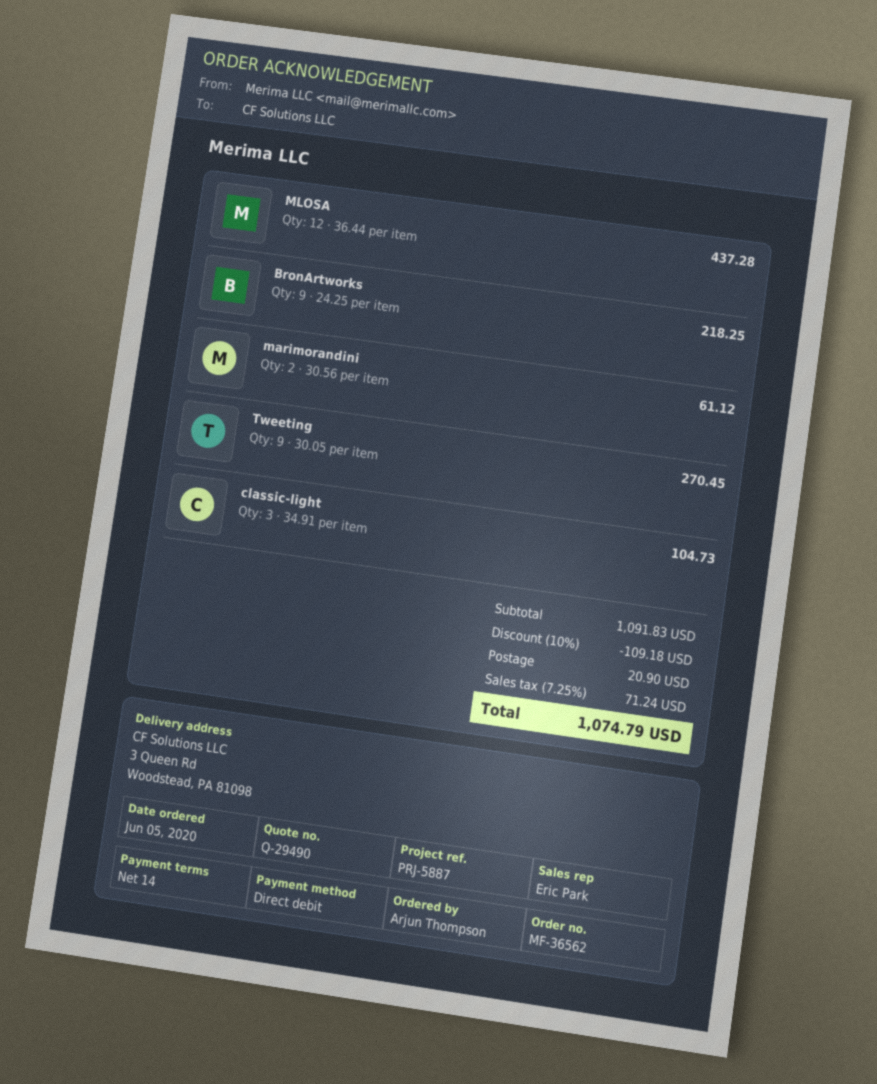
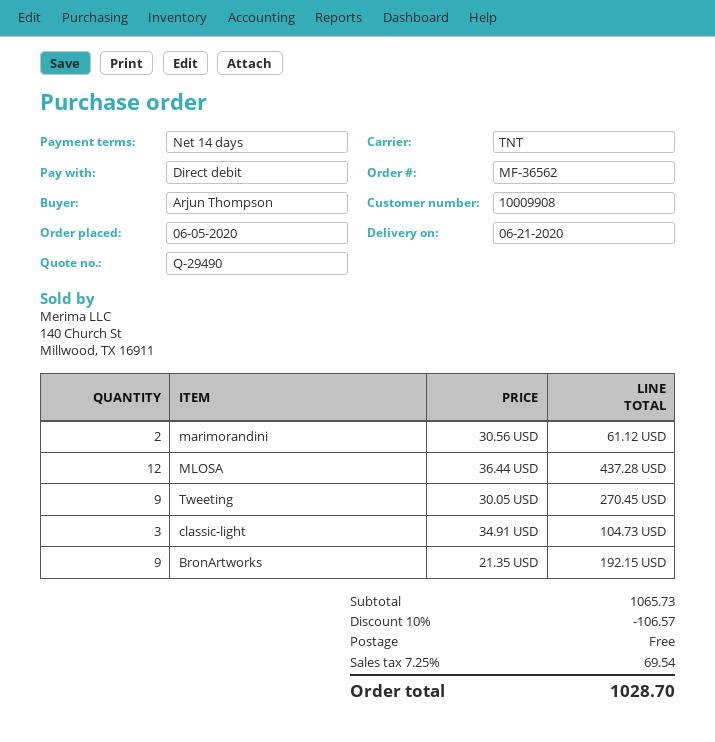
BronArtworks: 9 x 24.25 = 218.25 -> 9 x 21.35 = 192.15
subtotal: 1091.83 -> 1065.73
discount: 10% = 109.18 -> 10% = 106.57
shipping: 20.90 -> 0.00
tax: 7.25% = 71.24 -> 7.25% = 69.54
total: 1074.79 -> 1028.70

